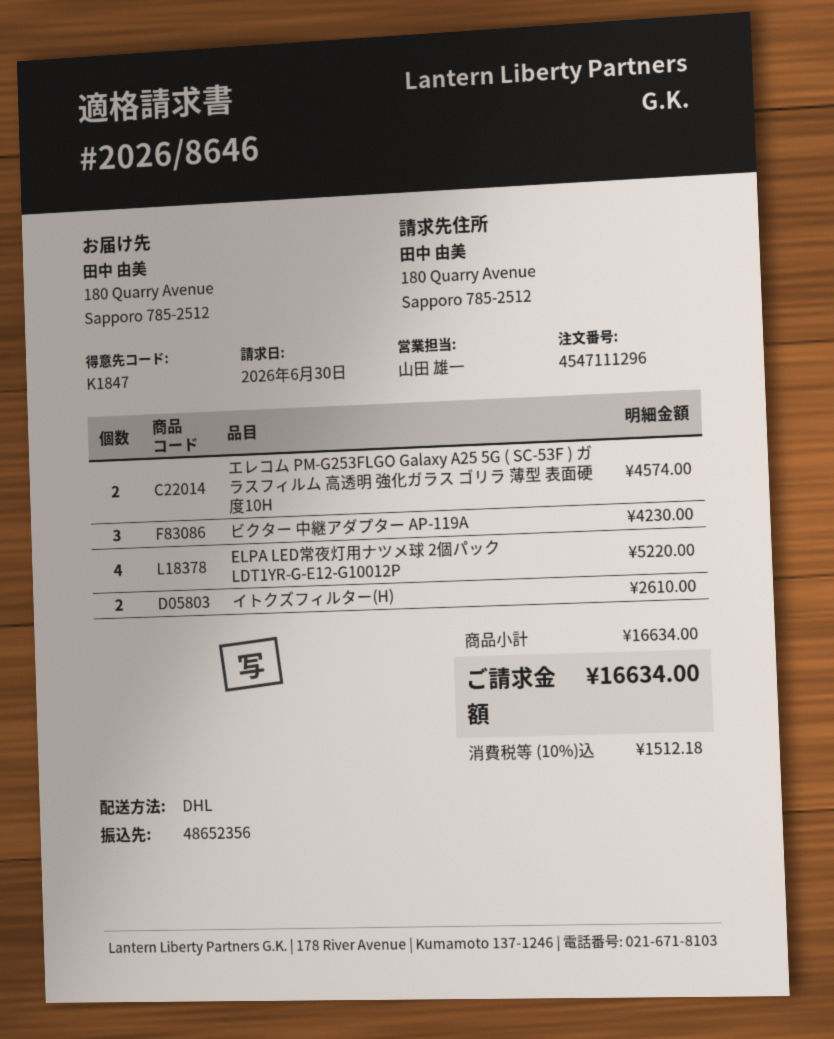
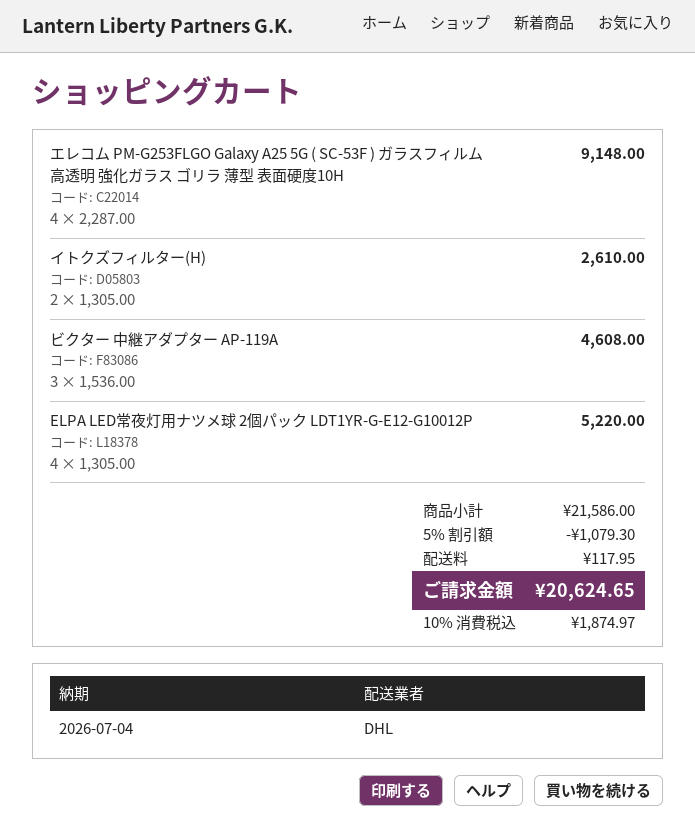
エレコム PM-G253FLGO Galaxy A25 5G ( SC-53F ) ガラスフィルム 高透明 強化ガラス ゴリラ 薄型 表面硬度10H: 2 for 4574.00 -> 4 for 9148.00
ビクター 中継アダプター AP-119A: 3 for 4230.00 -> 3 for 4608.00
subtotal: 16634.00 -> 21586.00
discount: none -> 5% = 1079.30
shipping: none -> 117.95
tax: 10% = 1512.18 -> 10% = 1874.97
total: 16634.00 -> 20624.65

